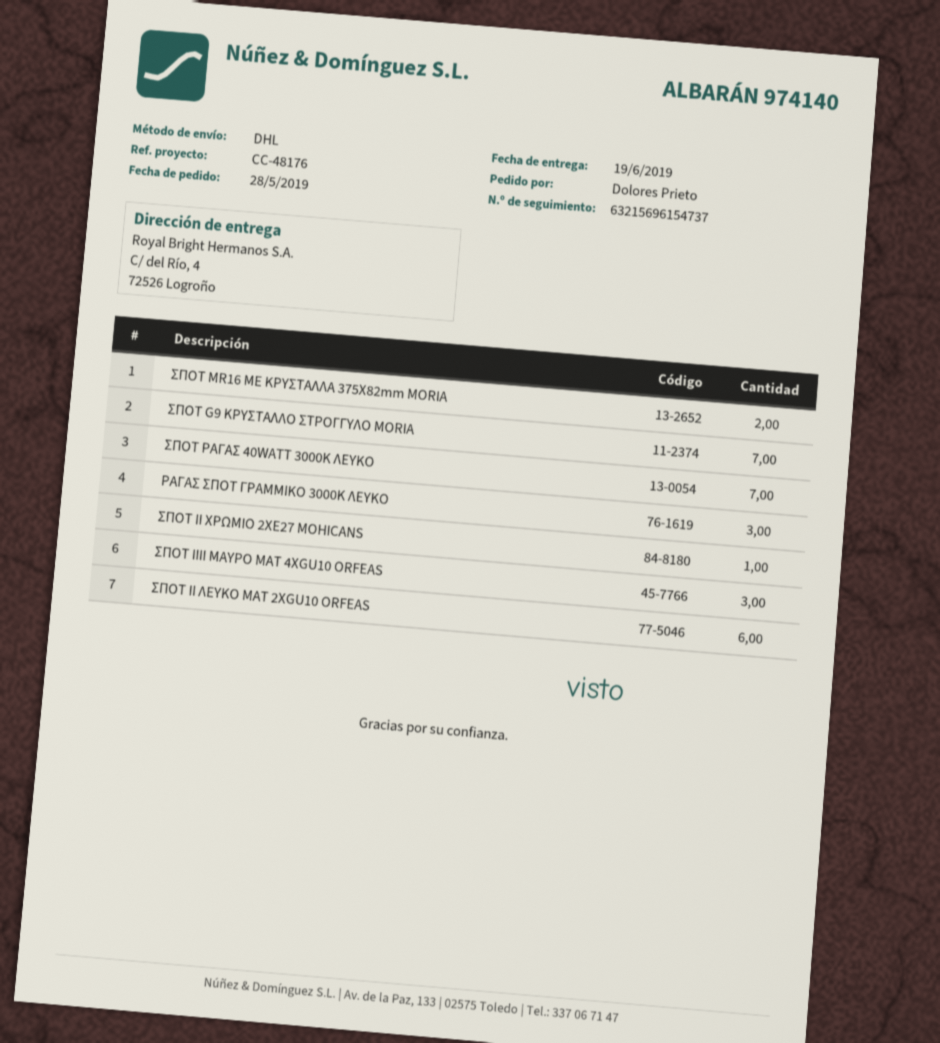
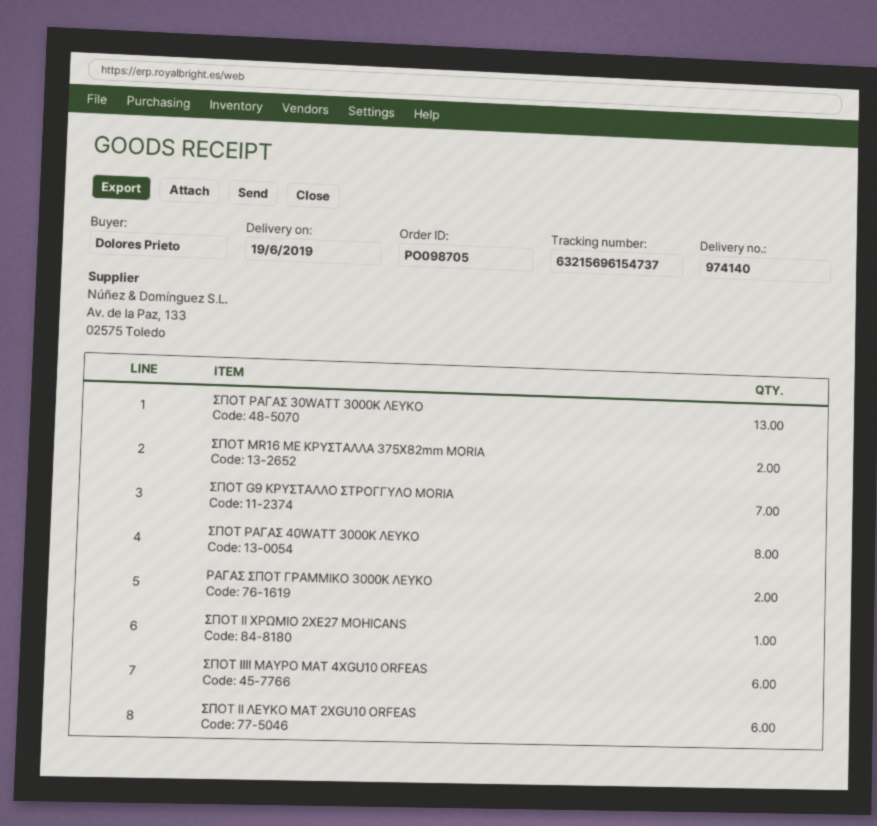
ΣΠΟΤ ΡΑΓΑΣ 40WATT 3000K ΛΕΥΚΟ: 7 -> 8
ΡΑΓΑΣ ΣΠΟΤ ΓΡΑΜΜΙΚΟ 3000K ΛΕΥΚΟ: 3 -> 2
ΣΠΟΤ IIII ΜΑΥΡΟ ΜΑΤ 4ΧGU10 ORFEAS: 3 -> 6
ΣΠΟΤ ΡΑΓΑΣ 30WATT 3000K ΛΕΥΚΟ: none -> 13

